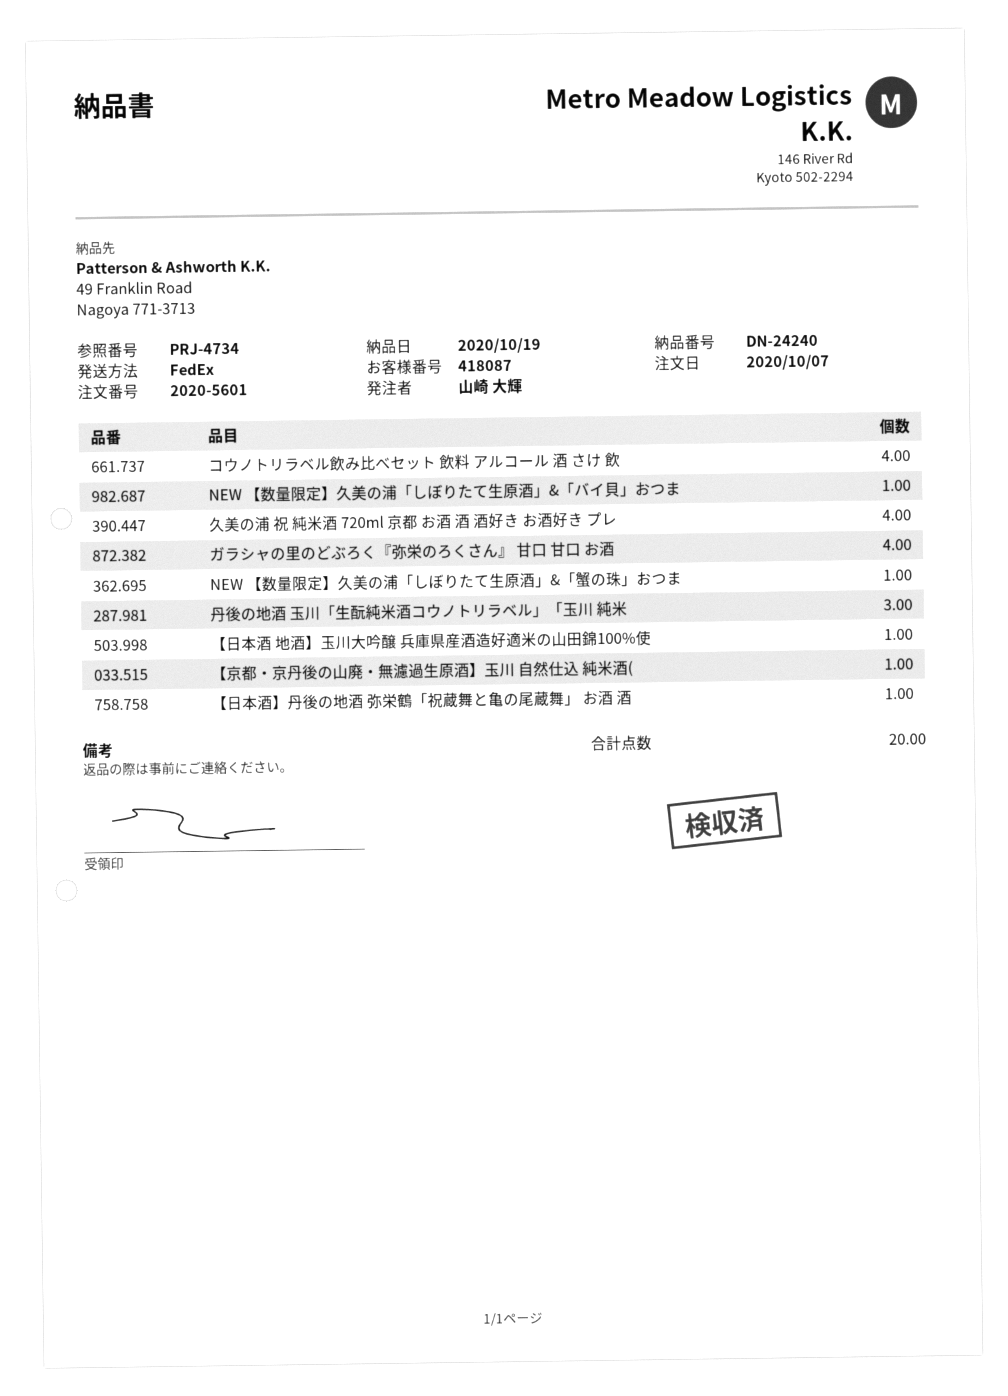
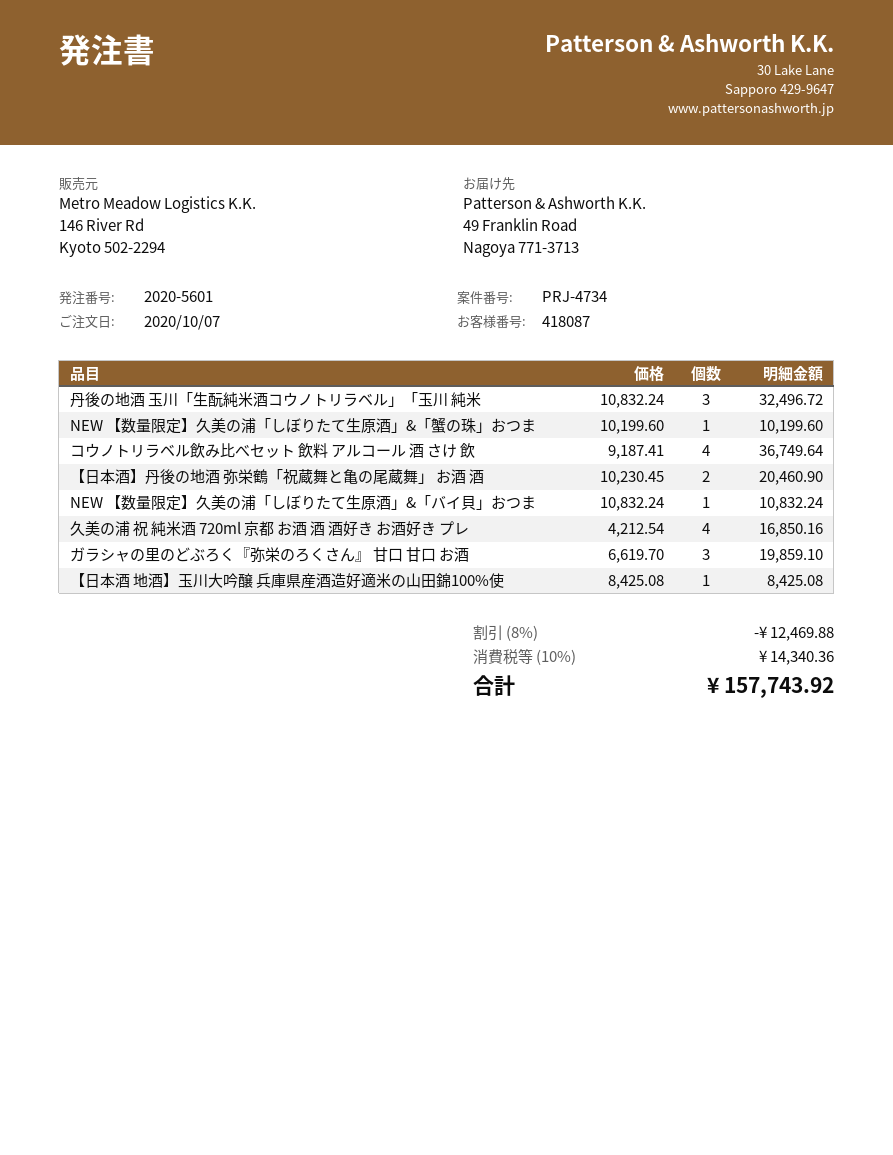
ガラシャの里のどぶろく『弥栄のろくさん』 甘口 甘口 お酒: 4 -> 3
【京都・京丹後の山廃・無濾過生原酒】玉川 自然仕込 純米酒(: 1 -> none
【日本酒】丹後の地酒 弥栄鶴「祝蔵舞と亀の尾蔵舞」 お酒 酒: 1 -> 2

